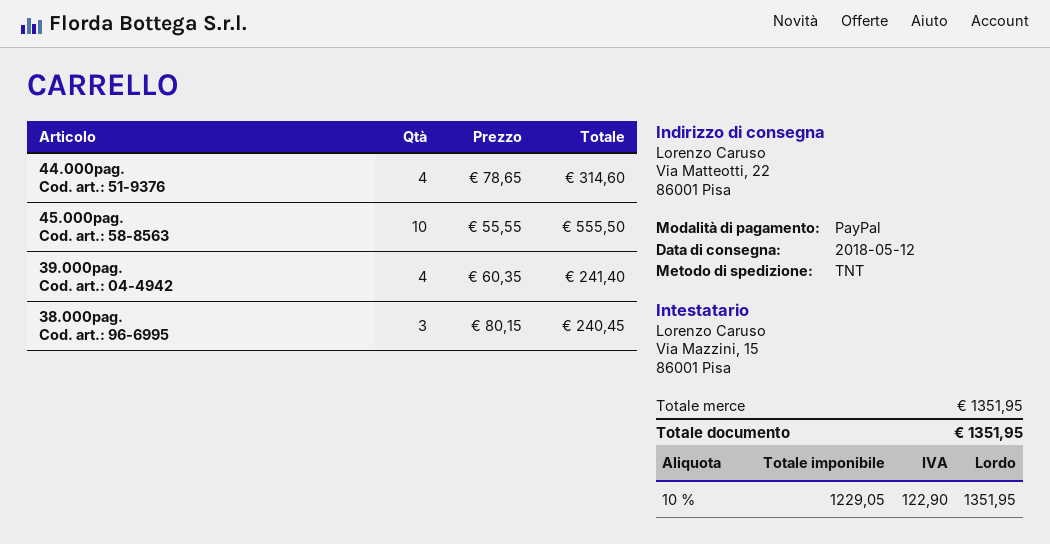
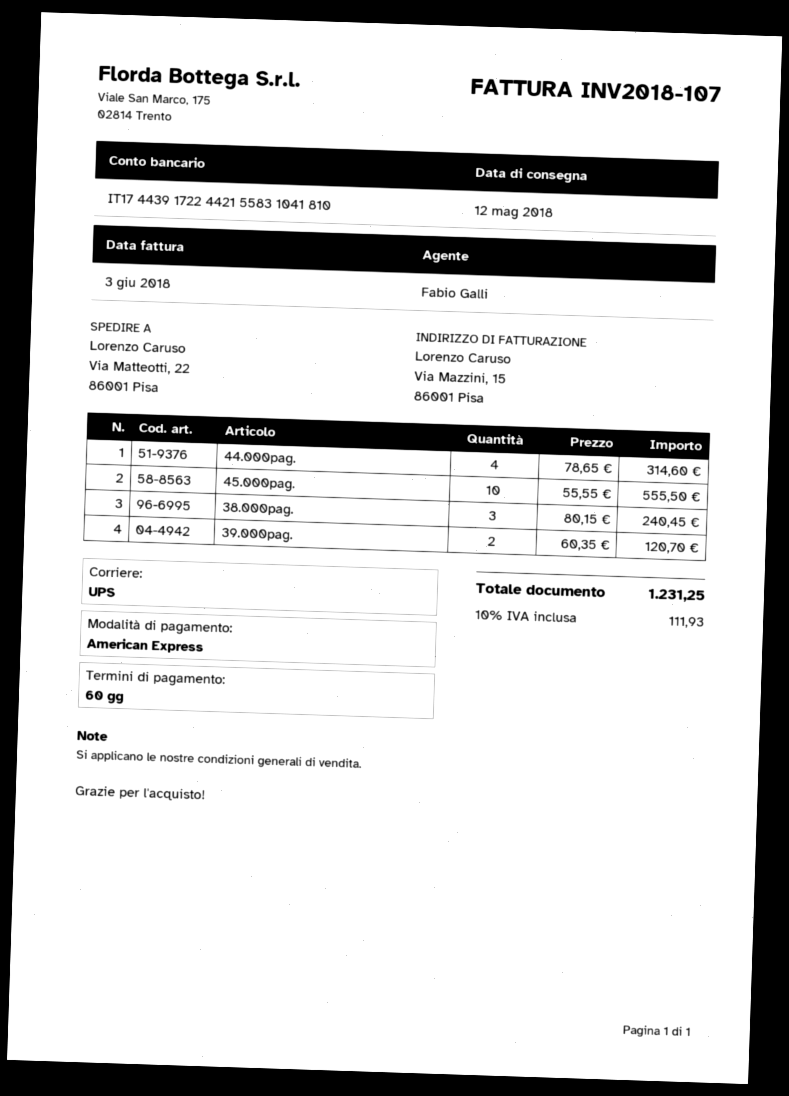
payment method: PayPal -> American Express
shipping method: TNT -> UPS
39.000pag.: 4 x 60.35 = 241.40 -> 2 x 60.35 = 120.70
tax: 10% = 122.90 -> 10% = 111.93
total: 1351.95 -> 1231.25

